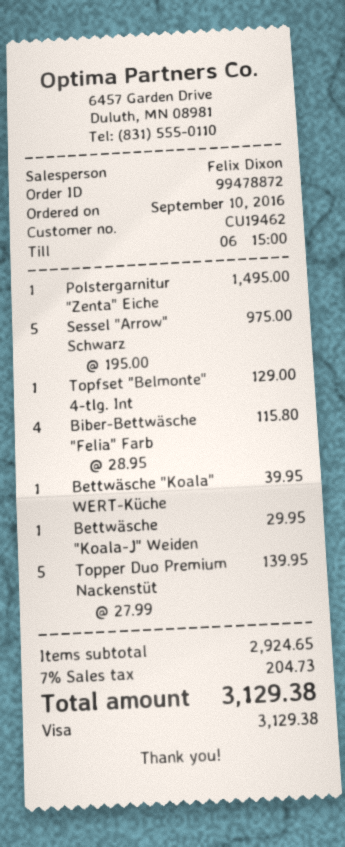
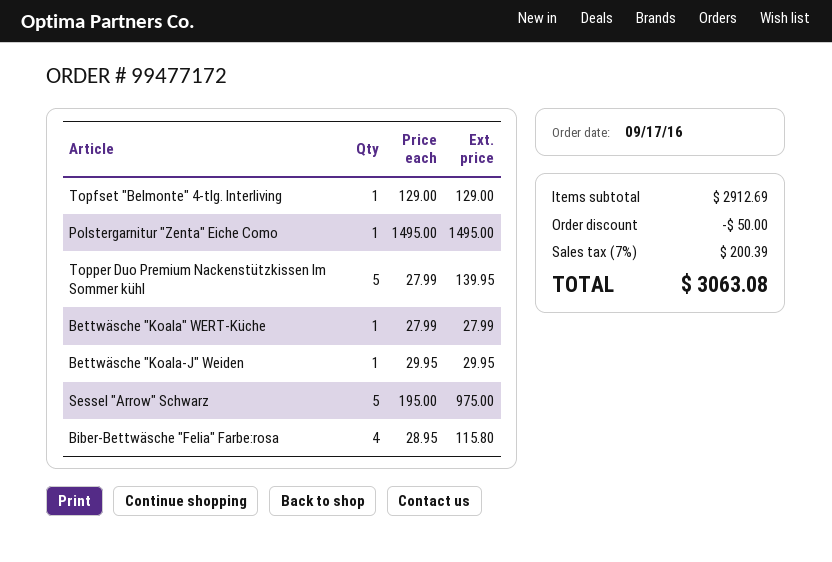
order number: 99478872 -> 99477172
order date: 2016-09-10 -> 2016-09-17
Bettwäsche "Koala" WERT-Küche: 1 x 39.95 = 39.95 -> 1 x 27.99 = 27.99
subtotal: 2924.65 -> 2912.69
discount: none -> 50.00
tax: 7% = 204.73 -> 7% = 200.39
total: 3129.38 -> 3063.08

